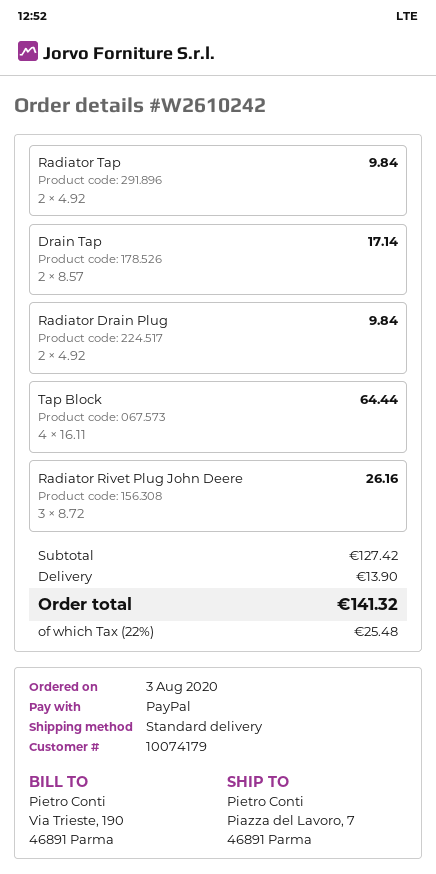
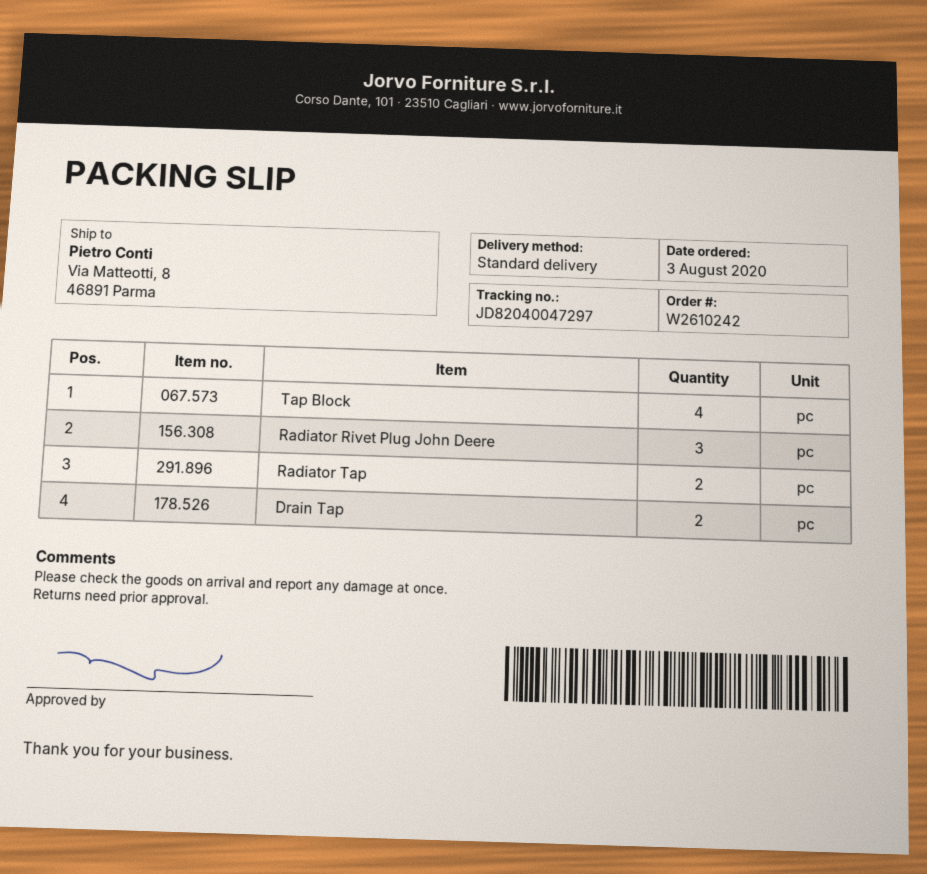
ship to: Piazza del Lavoro, 7, 46891 Parma -> Via Matteotti, 8, 46891 Parma
Radiator Drain Plug: 2 -> none

